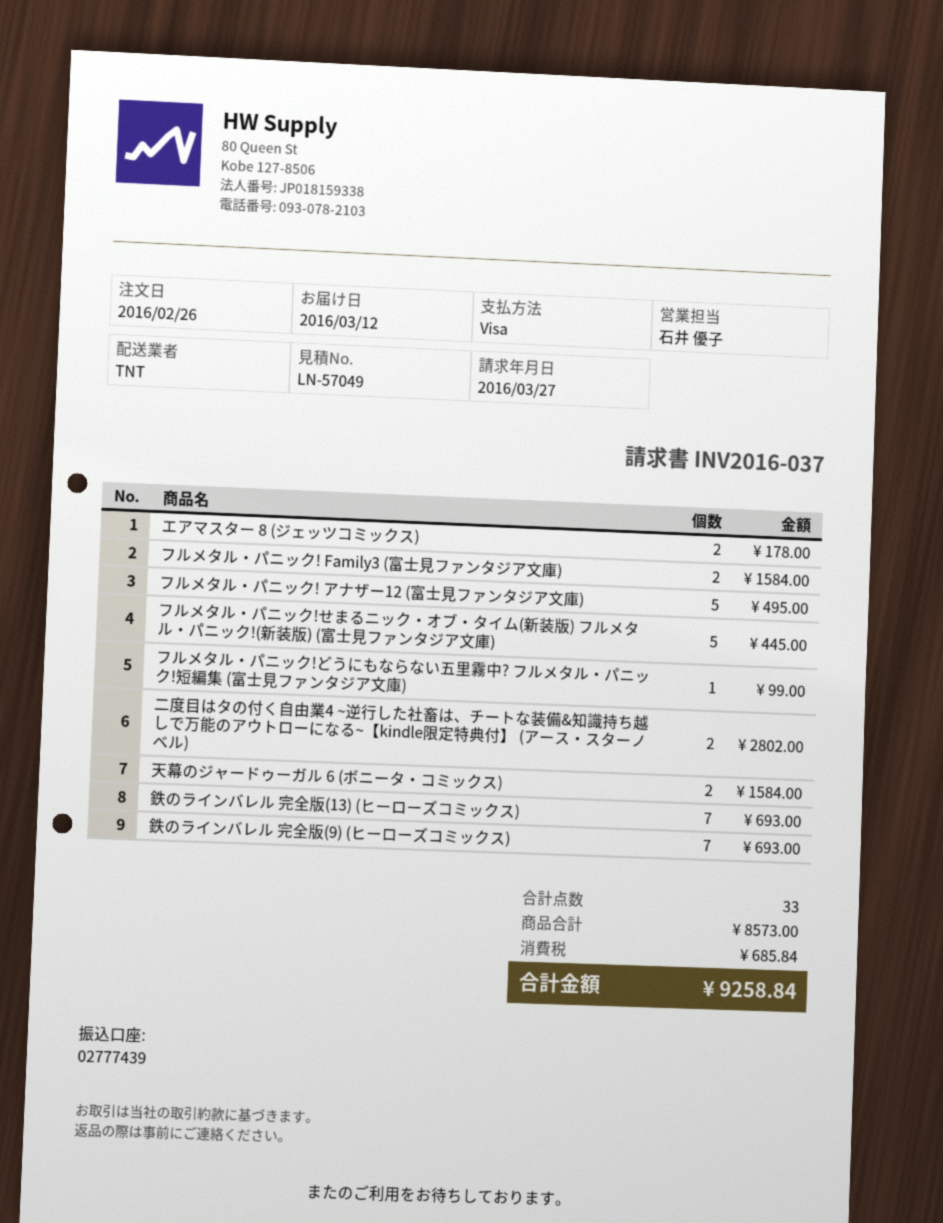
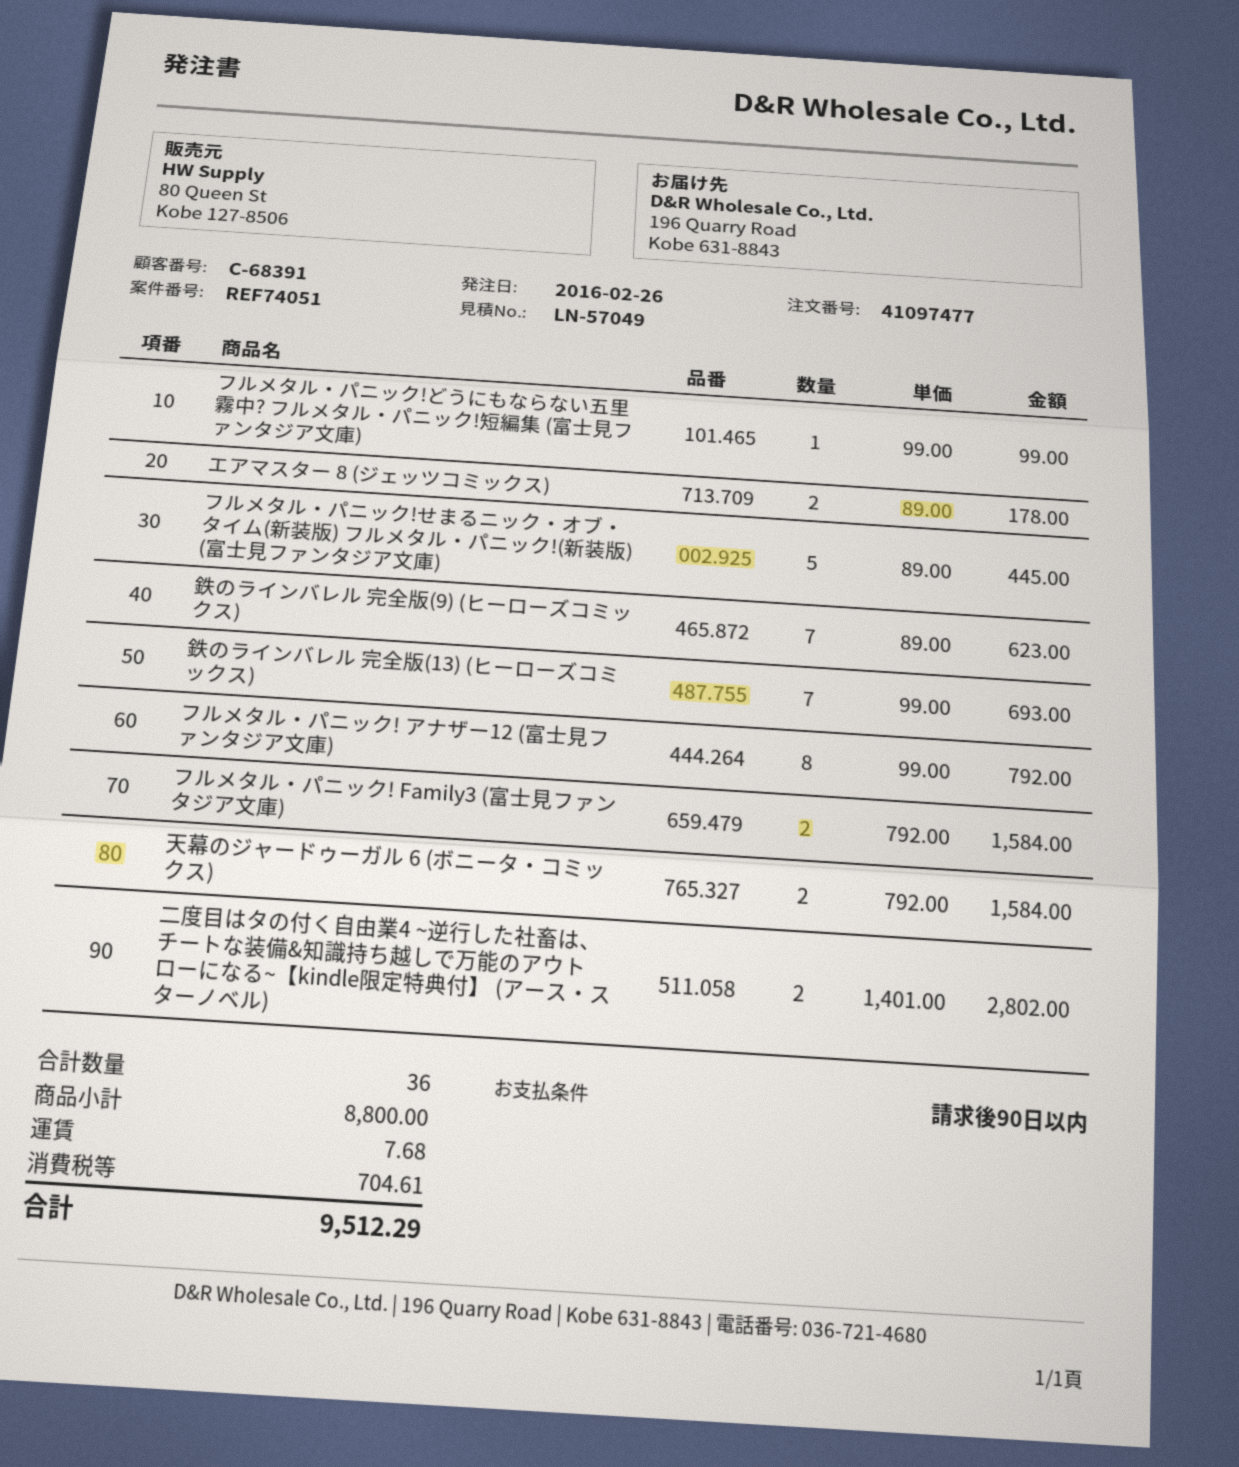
フルメタル・パニック! アナザー12 (富士見ファンタジア文庫): 5 for 495.00 -> 8 for 792.00
鉄のラインバレル 完全版(9) (ヒーローズコミックス): 7 for 693.00 -> 7 for 623.00
total quantity: 33 -> 36
subtotal: 8573.00 -> 8800.00
shipping: none -> 7.68
tax: 685.84 -> 704.61
total: 9258.84 -> 9512.29

